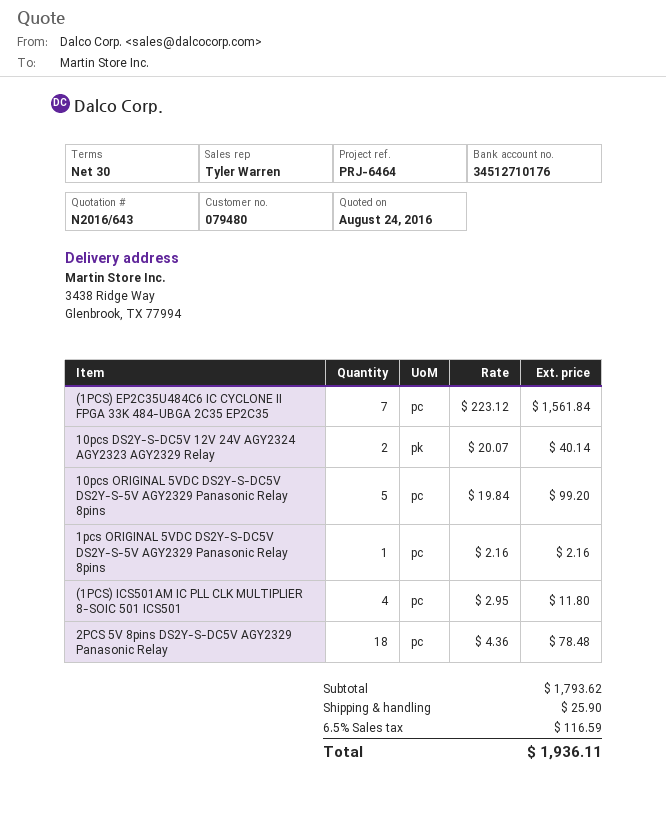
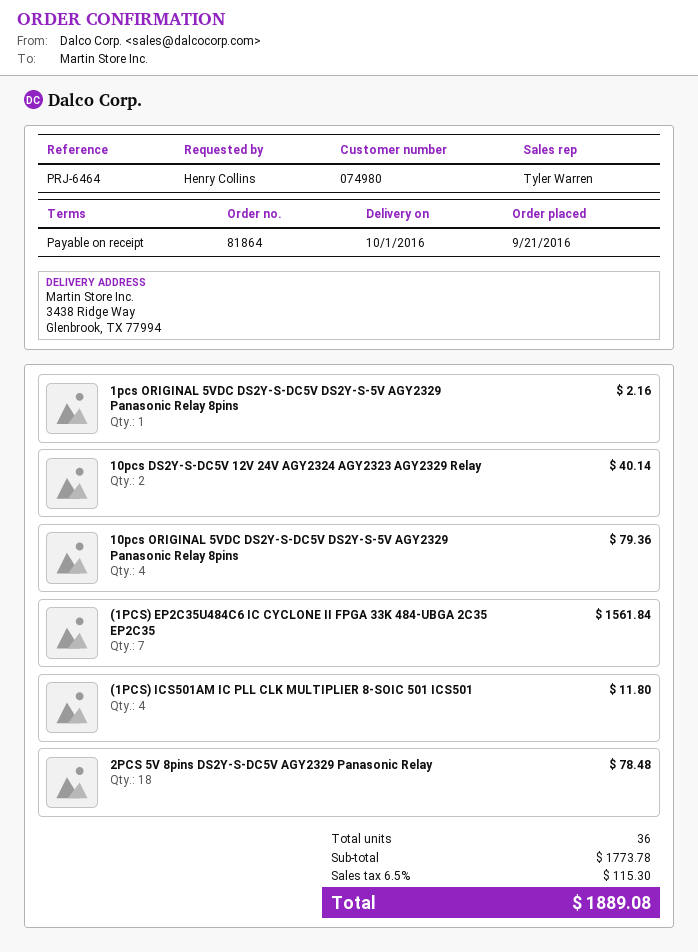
payment terms: 30 days -> on receipt
customer number: 079480 -> 074980
10pcs ORIGINAL 5VDC DS2Y-S-DC5V DS2Y-S-5V AGY2329 Panasonic Relay 8pins: 5 for 99.20 -> 4 for 79.36
subtotal: 1793.62 -> 1773.78
shipping: 25.90 -> none
tax: 6.5% = 116.59 -> 6.5% = 115.30
total: 1936.11 -> 1889.08

